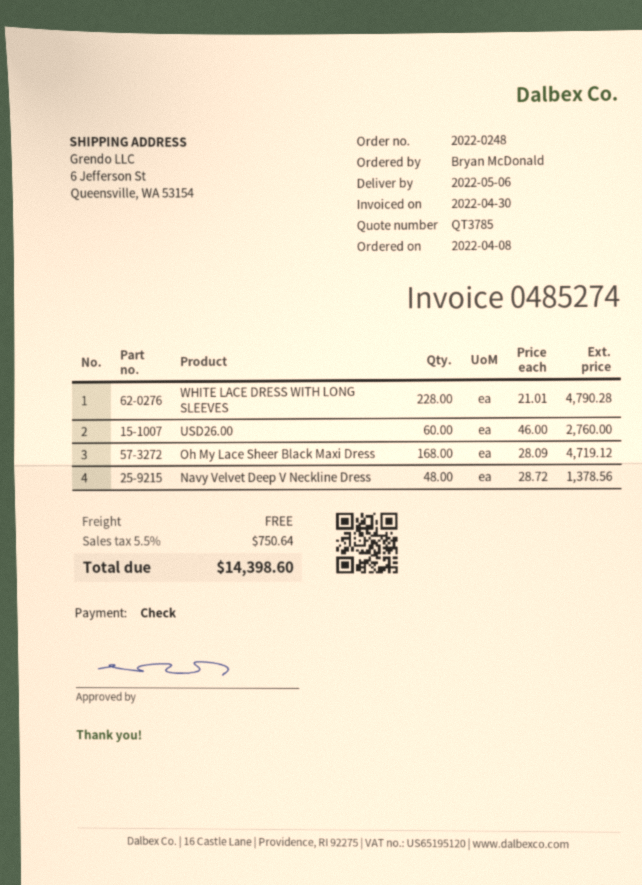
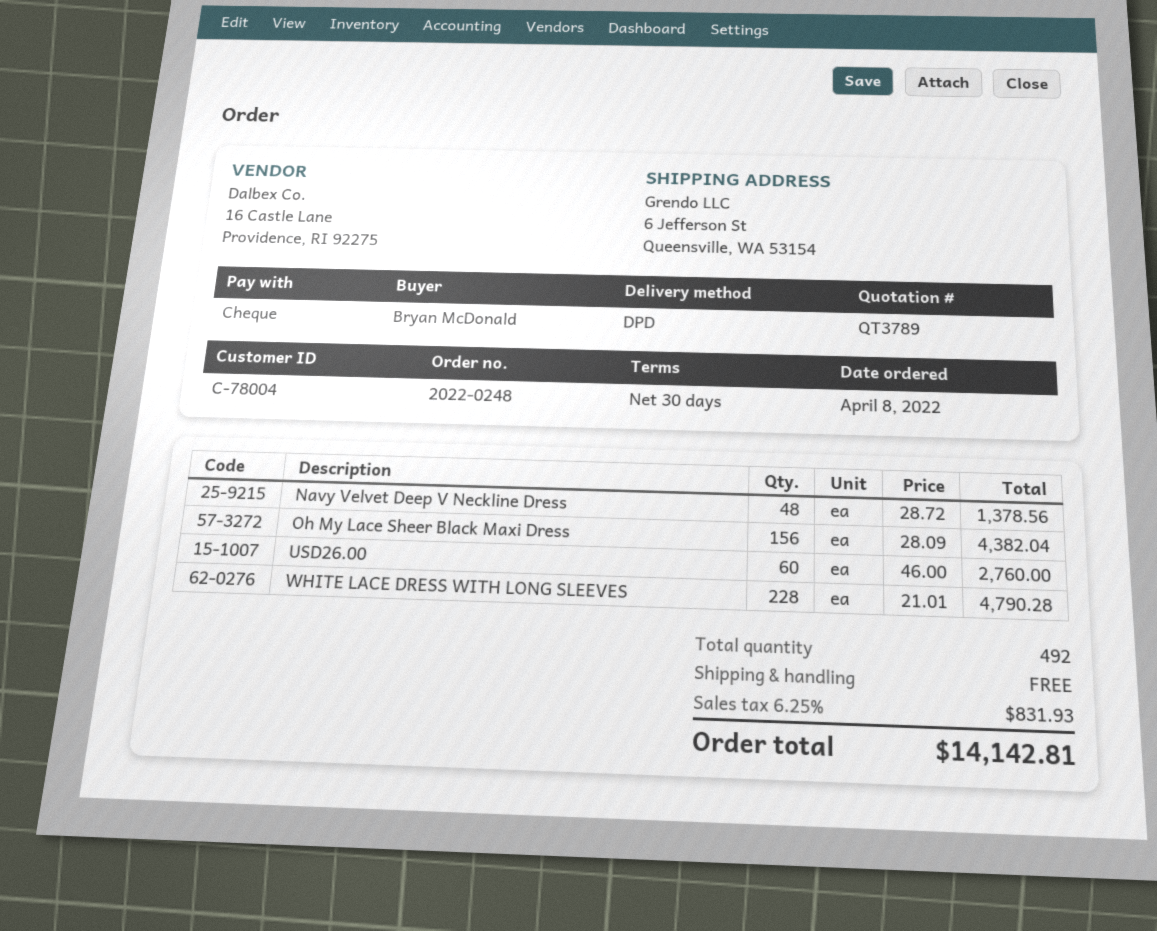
quote number: QT3785 -> QT3789
Oh My Lace Sheer Black Maxi Dress: 168 x 28.09 = 4719.12 -> 156 x 28.09 = 4382.04
tax: 5.5% = 750.64 -> 6.25% = 831.93
total: 14398.60 -> 14142.81

